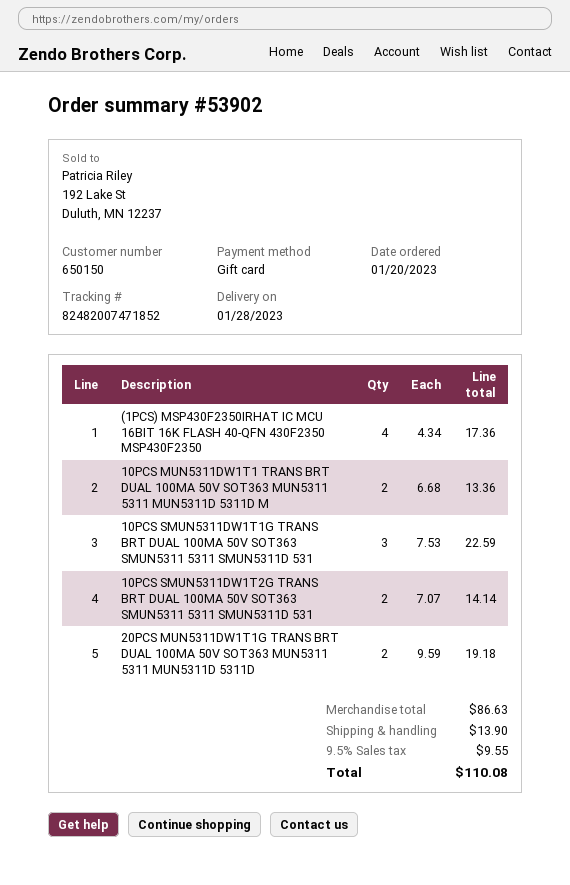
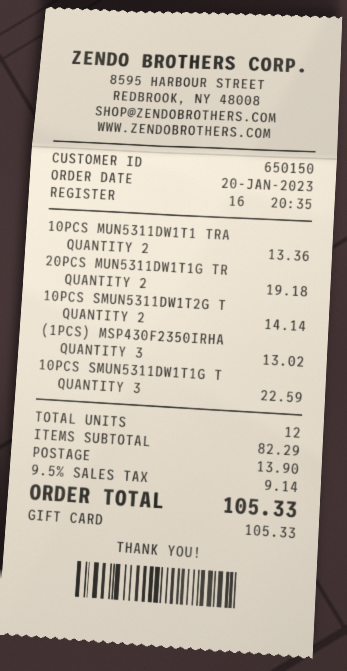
(1PCS) MSP430F2350IRHAT IC MCU 16BIT 16K FLASH 40-QFN 430F2350 MSP430F2350: 4 for 17.36 -> 3 for 13.02
subtotal: 86.63 -> 82.29
tax: 9.5% = 9.55 -> 9.5% = 9.14
total: 110.08 -> 105.33

